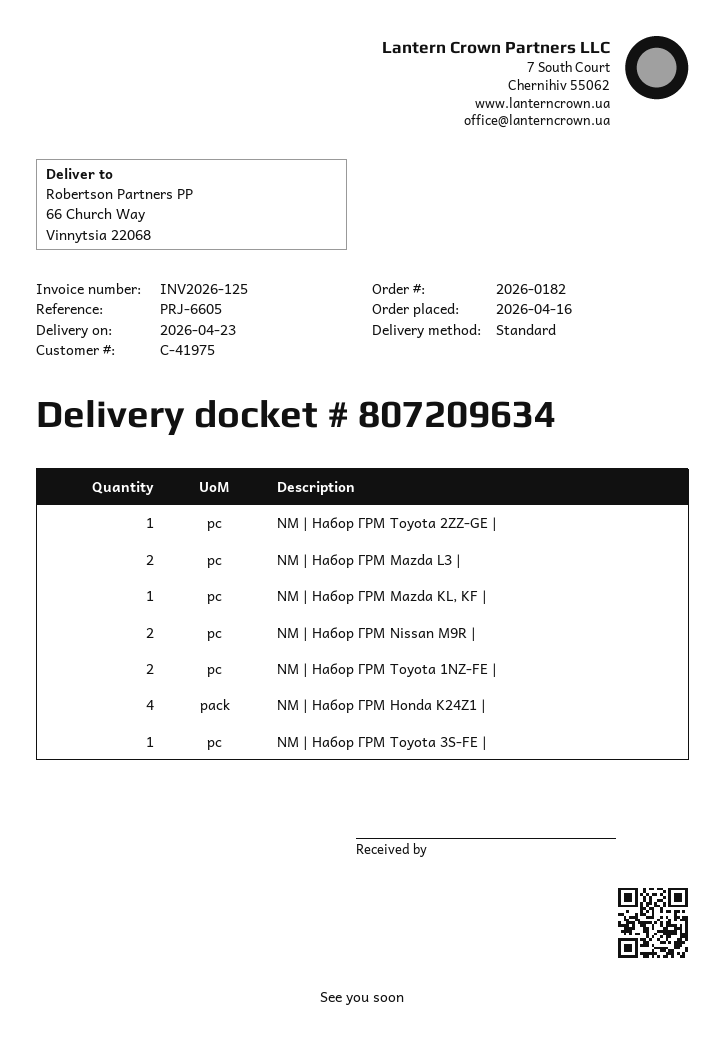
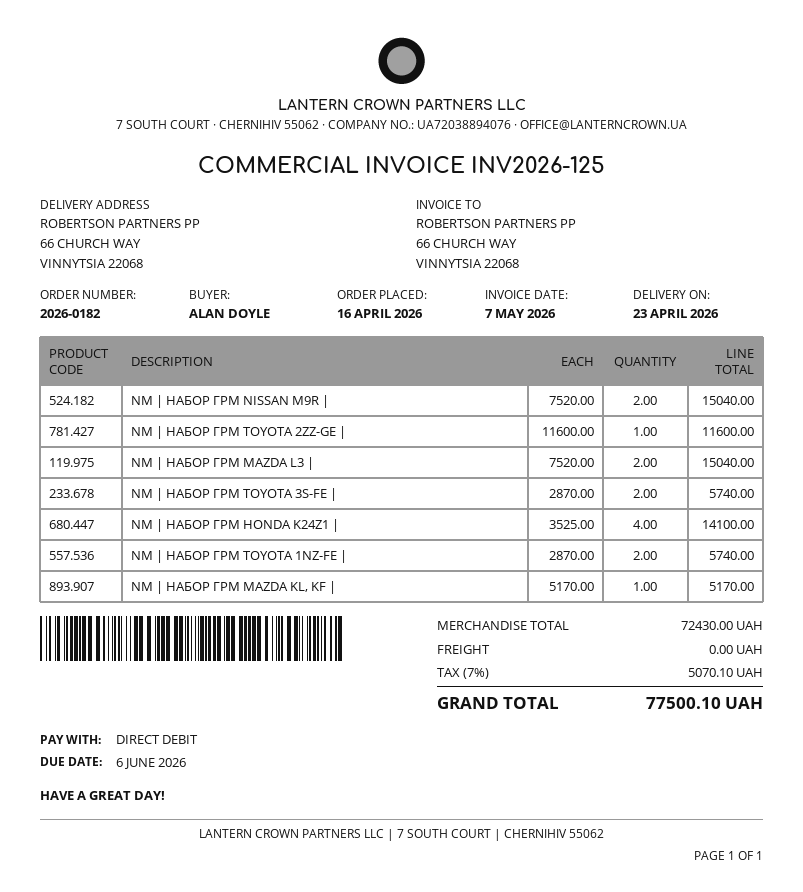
NM | Набор ГРМ Toyota 3S-FE |: 1 -> 2

